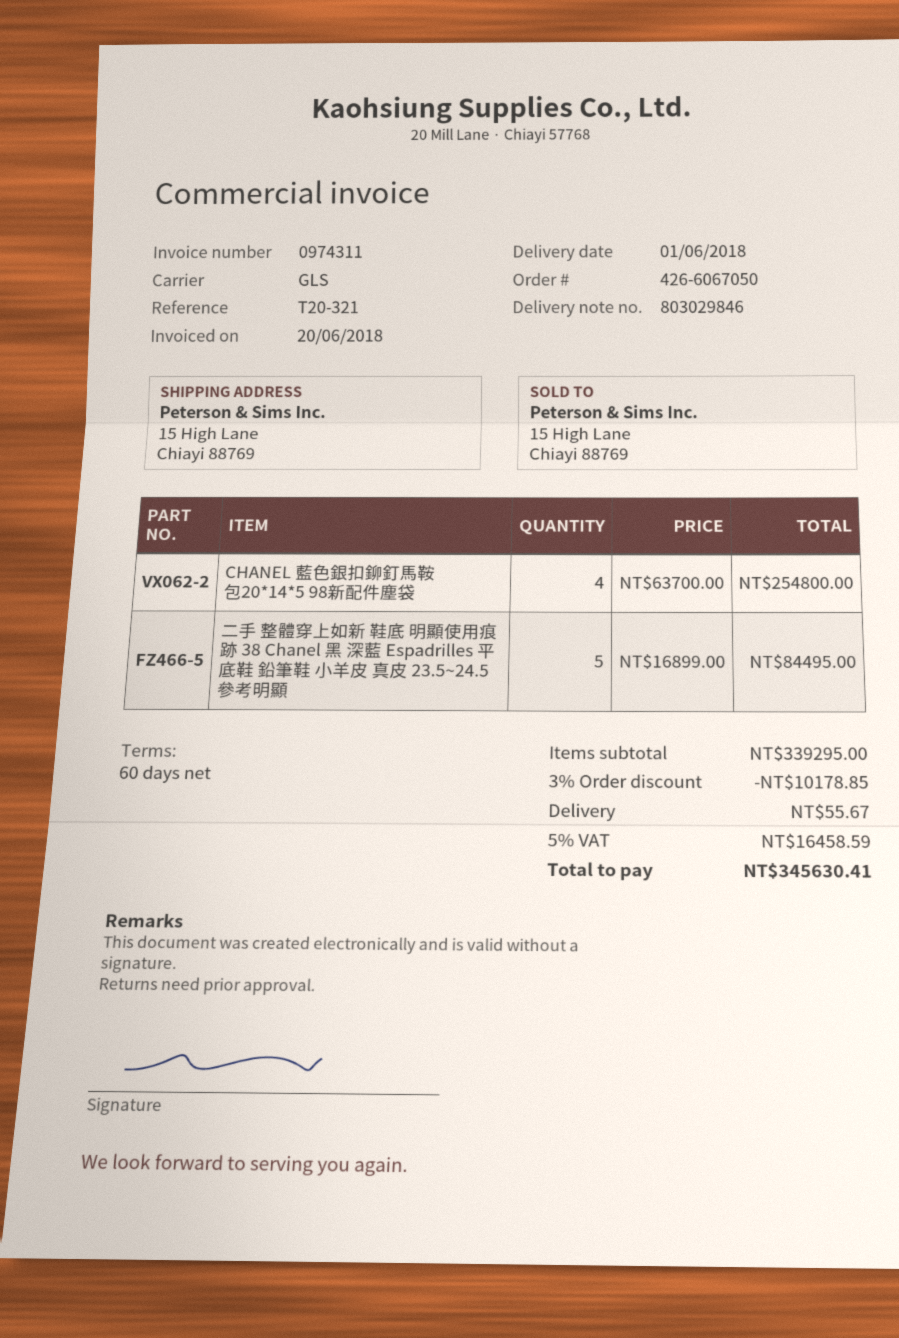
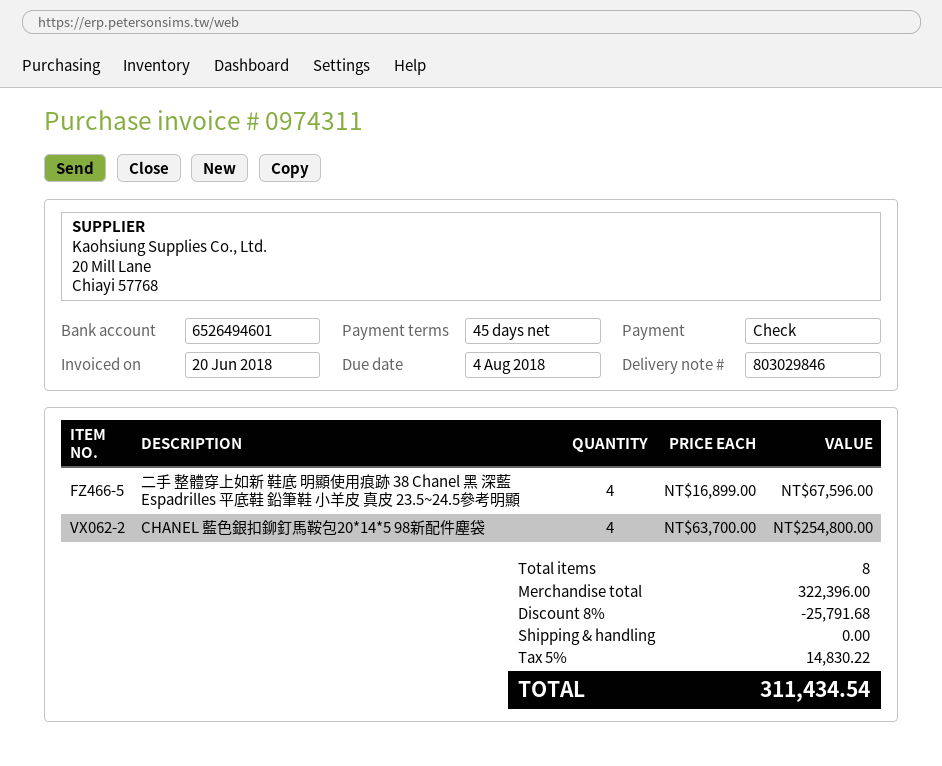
payment terms: 60 days -> 45 days
二手 整體穿上如新 鞋底 明顯使用痕跡 38 Chanel 黑 深藍 Espadrilles 平底鞋 鉛筆鞋 小羊皮 真皮 23.5~24.5參考明顯: 5 x 16899.00 = 84495.00 -> 4 x 16899.00 = 67596.00
subtotal: 339295.00 -> 322396.00
discount: 3% = 10178.85 -> 8% = 25791.68
shipping: 55.67 -> 0.00
tax: 5% = 16458.59 -> 5% = 14830.22
total: 345630.41 -> 311434.54

